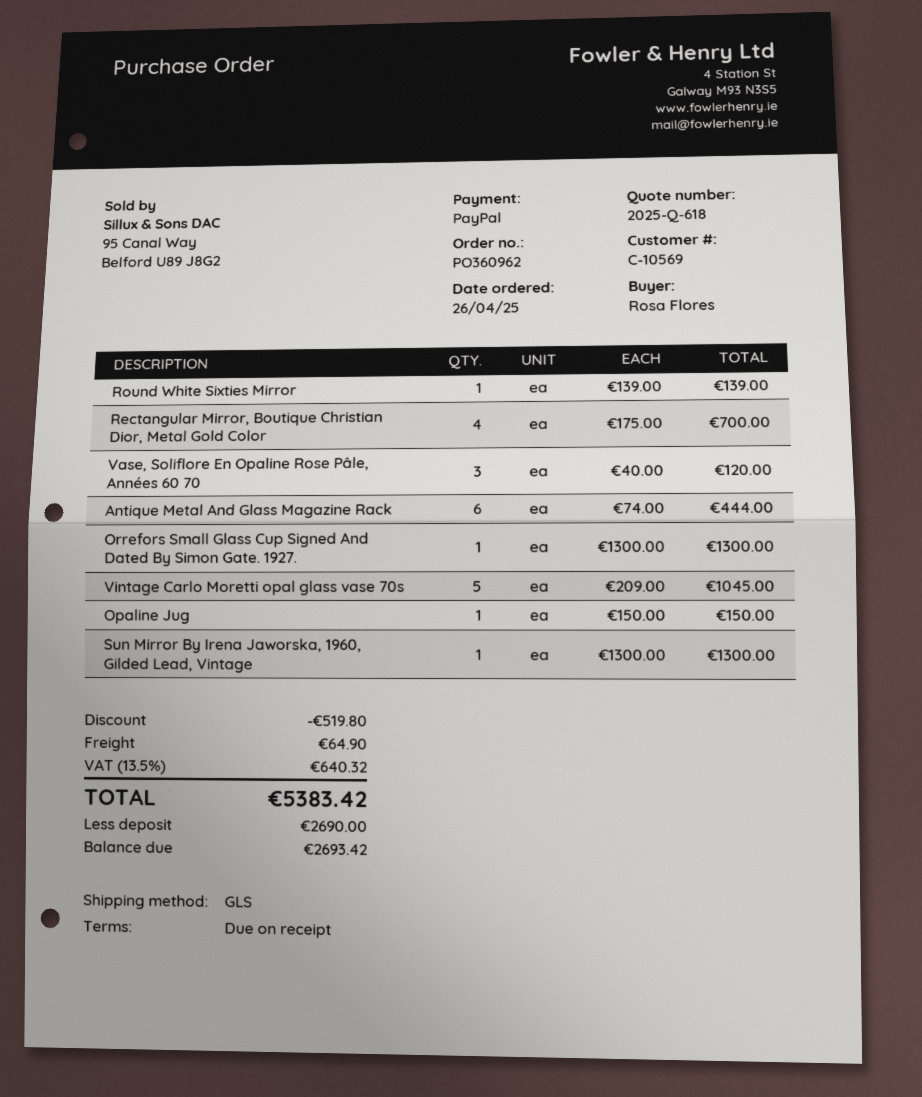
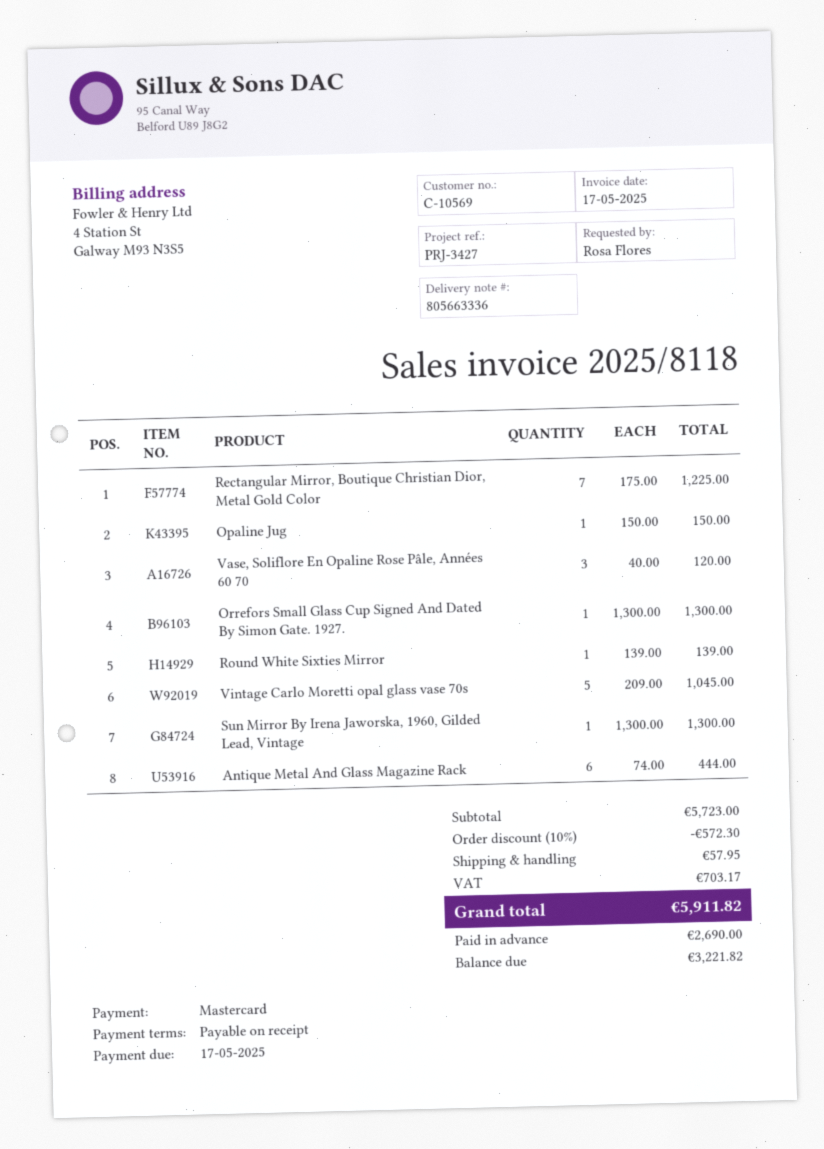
payment method: PayPal -> Mastercard
Rectangular Mirror, Boutique Christian Dior, Metal Gold Color: 4 x 175.00 = 700.00 -> 7 x 175.00 = 1225.00
discount: 519.80 -> 572.30
shipping: 64.90 -> 57.95
tax: 640.32 -> 703.17
total: 5383.42 -> 5911.82
balance: 2693.42 -> 3221.82

